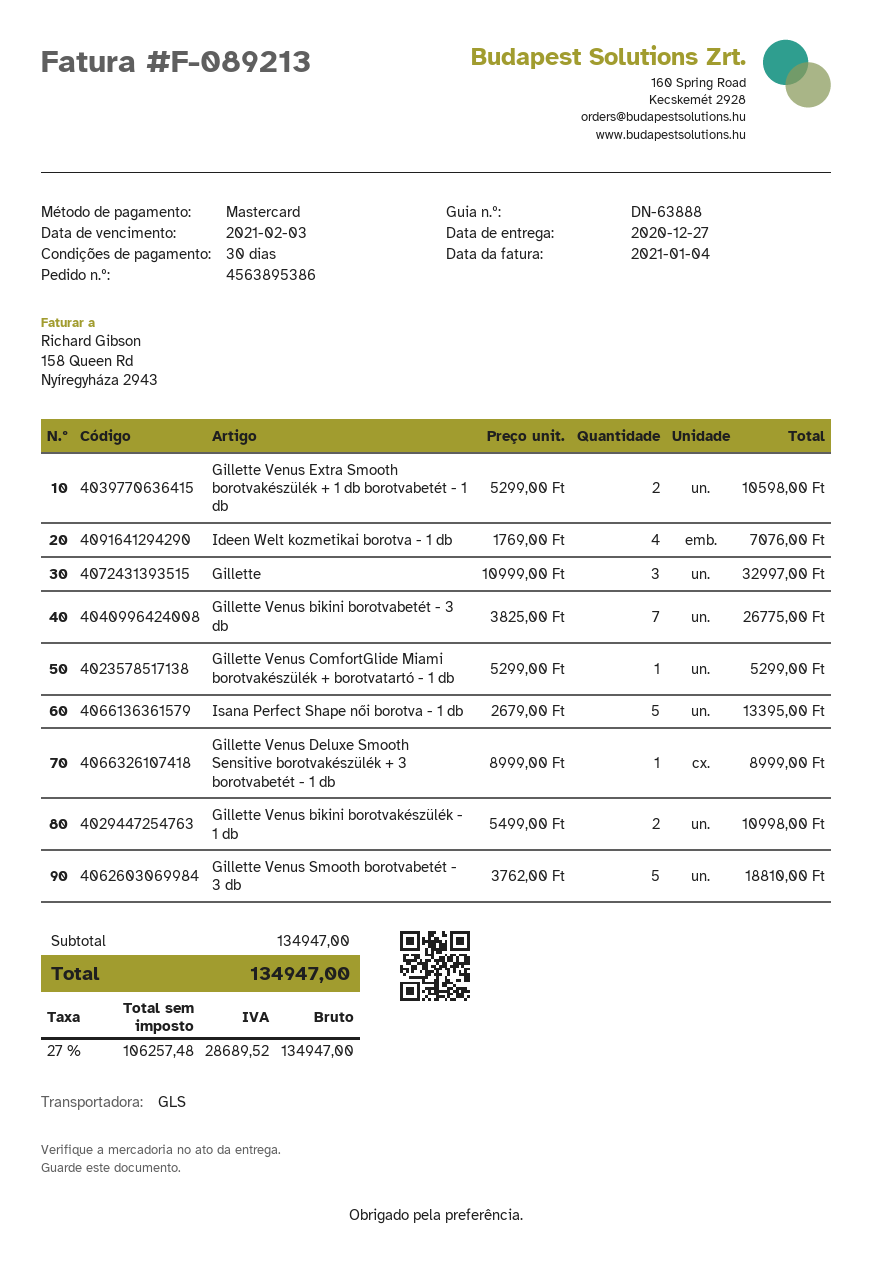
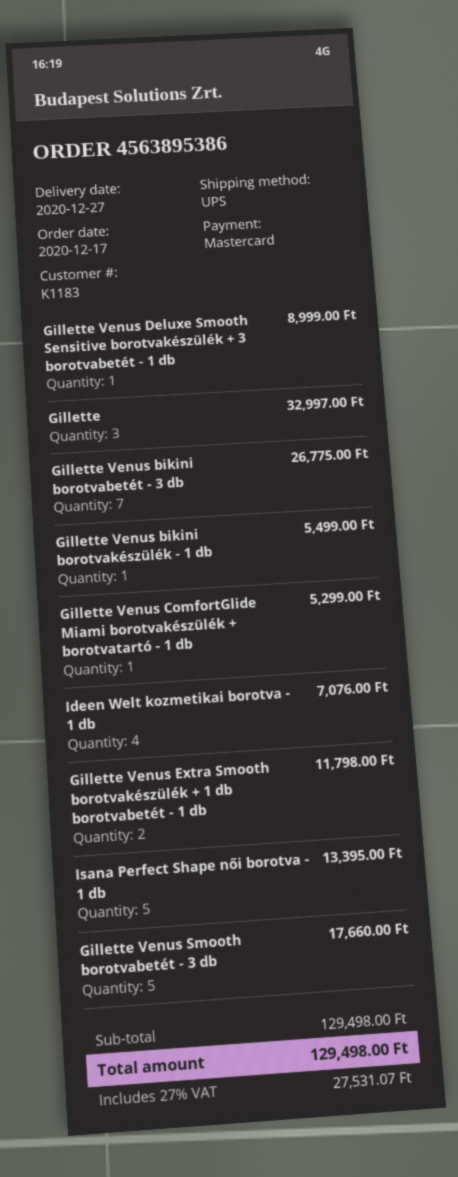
shipping method: GLS -> UPS
Gillette Venus Extra Smooth borotvakészülék + 1 db borotvabetét - 1 db: 2 for 10598.00 -> 2 for 11798.00
Gillette Venus bikini borotvakészülék - 1 db: 2 for 10998.00 -> 1 for 5499.00
Gillette Venus Smooth borotvabetét - 3 db: 5 for 18810.00 -> 5 for 17660.00
subtotal: 134947.00 -> 129498.00
tax: 27% = 28689.52 -> 27% = 27531.07
total: 134947.00 -> 129498.00

